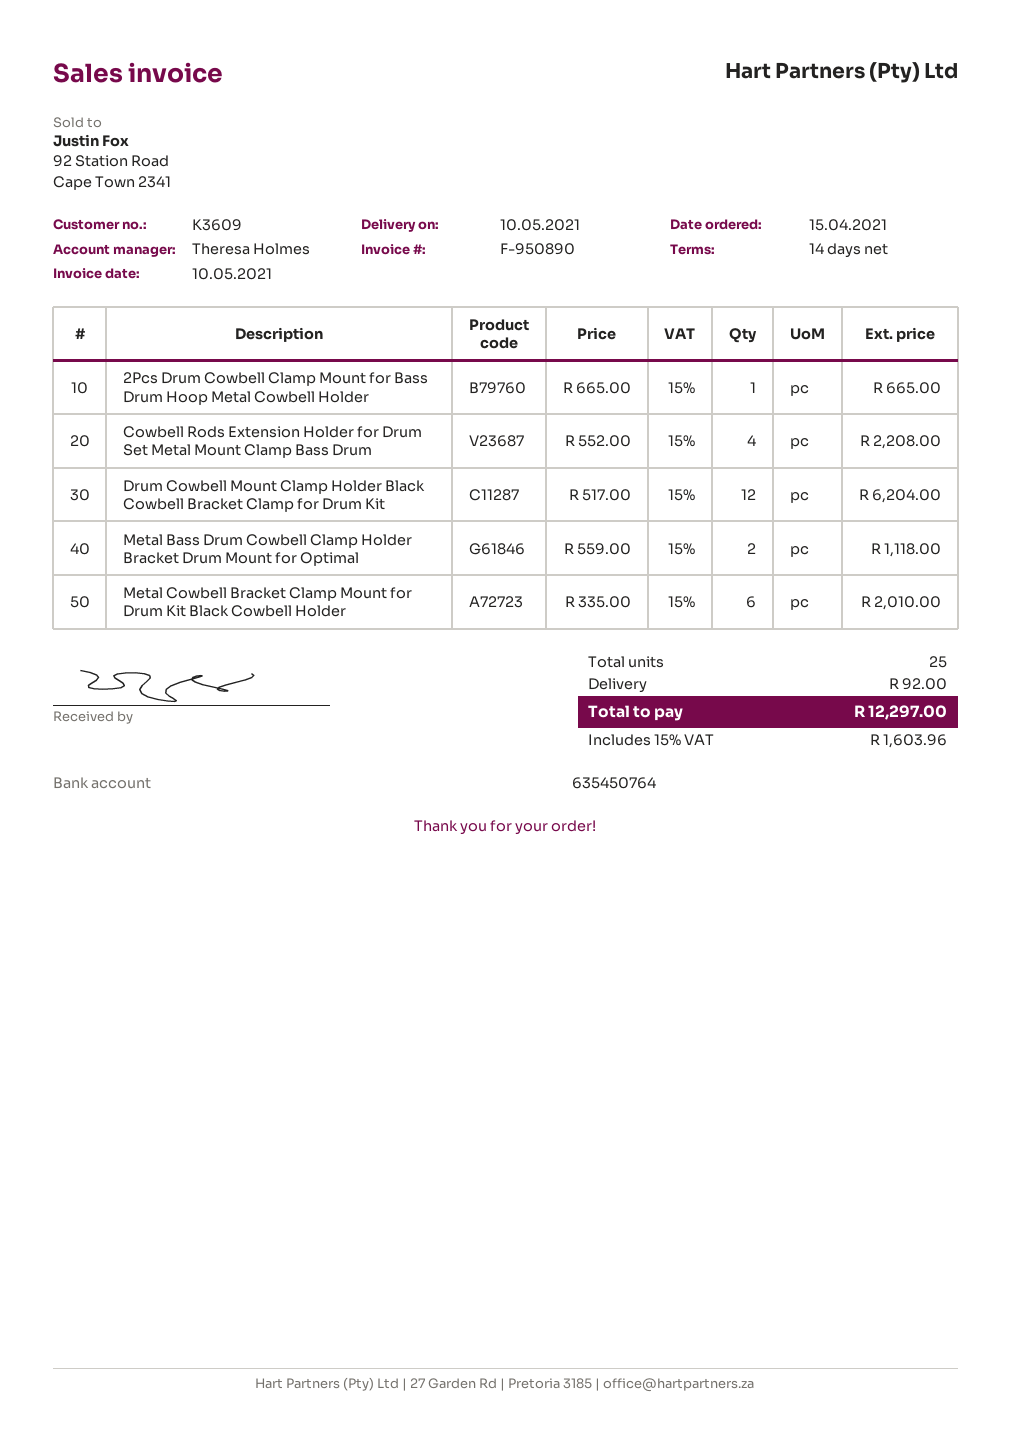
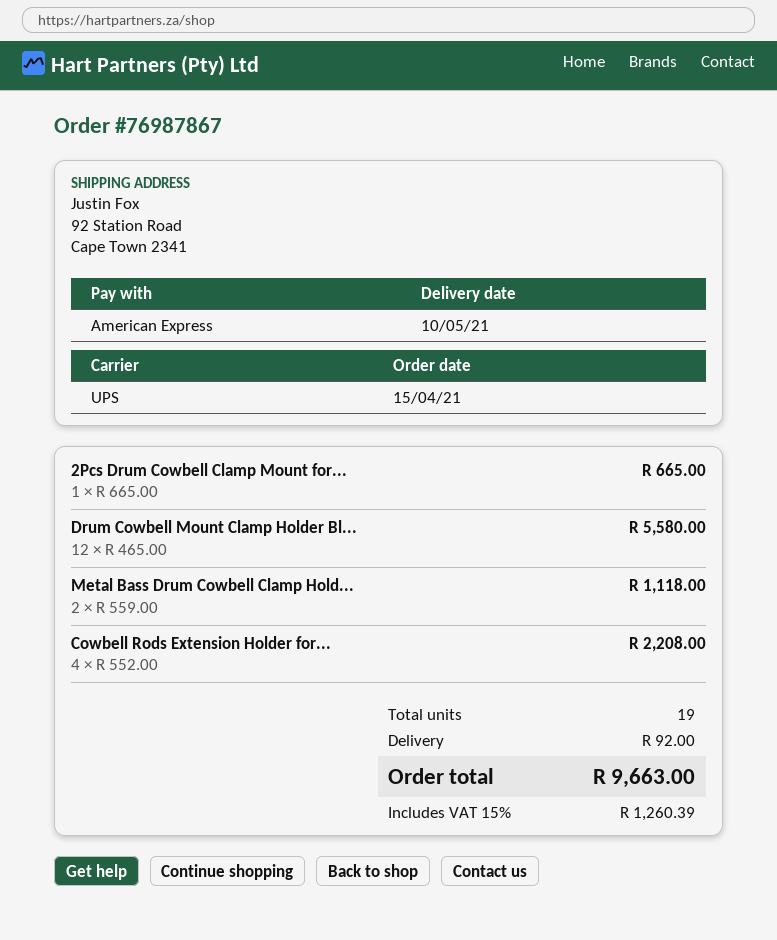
Drum Cowbell Mount Clamp Holder Black Cowbell Bracket Clamp for Drum Kit: 12 x 517.00 = 6204.00 -> 12 x 465.00 = 5580.00
Metal Cowbell Bracket Clamp Mount for Drum Kit Black Cowbell Holder: 6 x 335.00 = 2010.00 -> none
total quantity: 25 -> 19
tax: 15% = 1603.96 -> 15% = 1260.39
total: 12297.00 -> 9663.00

